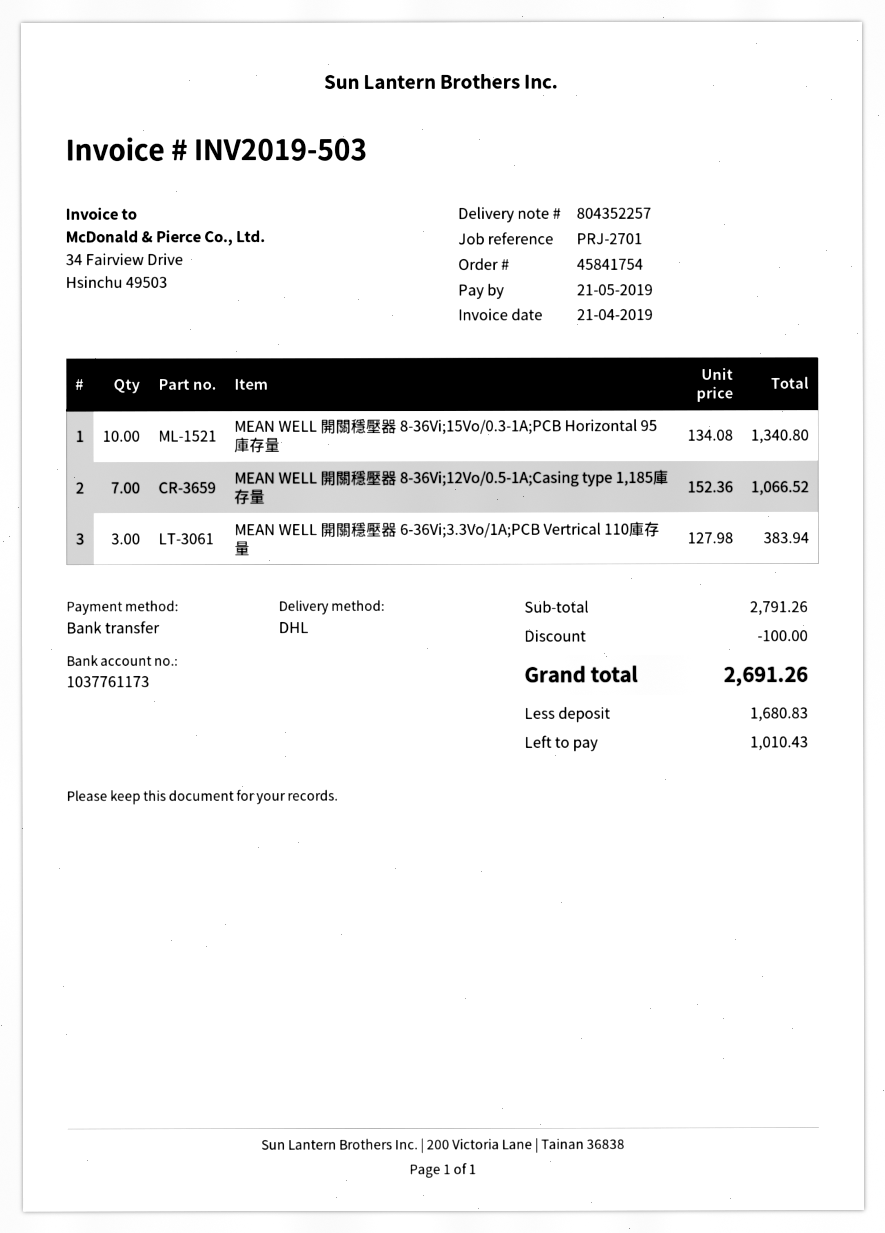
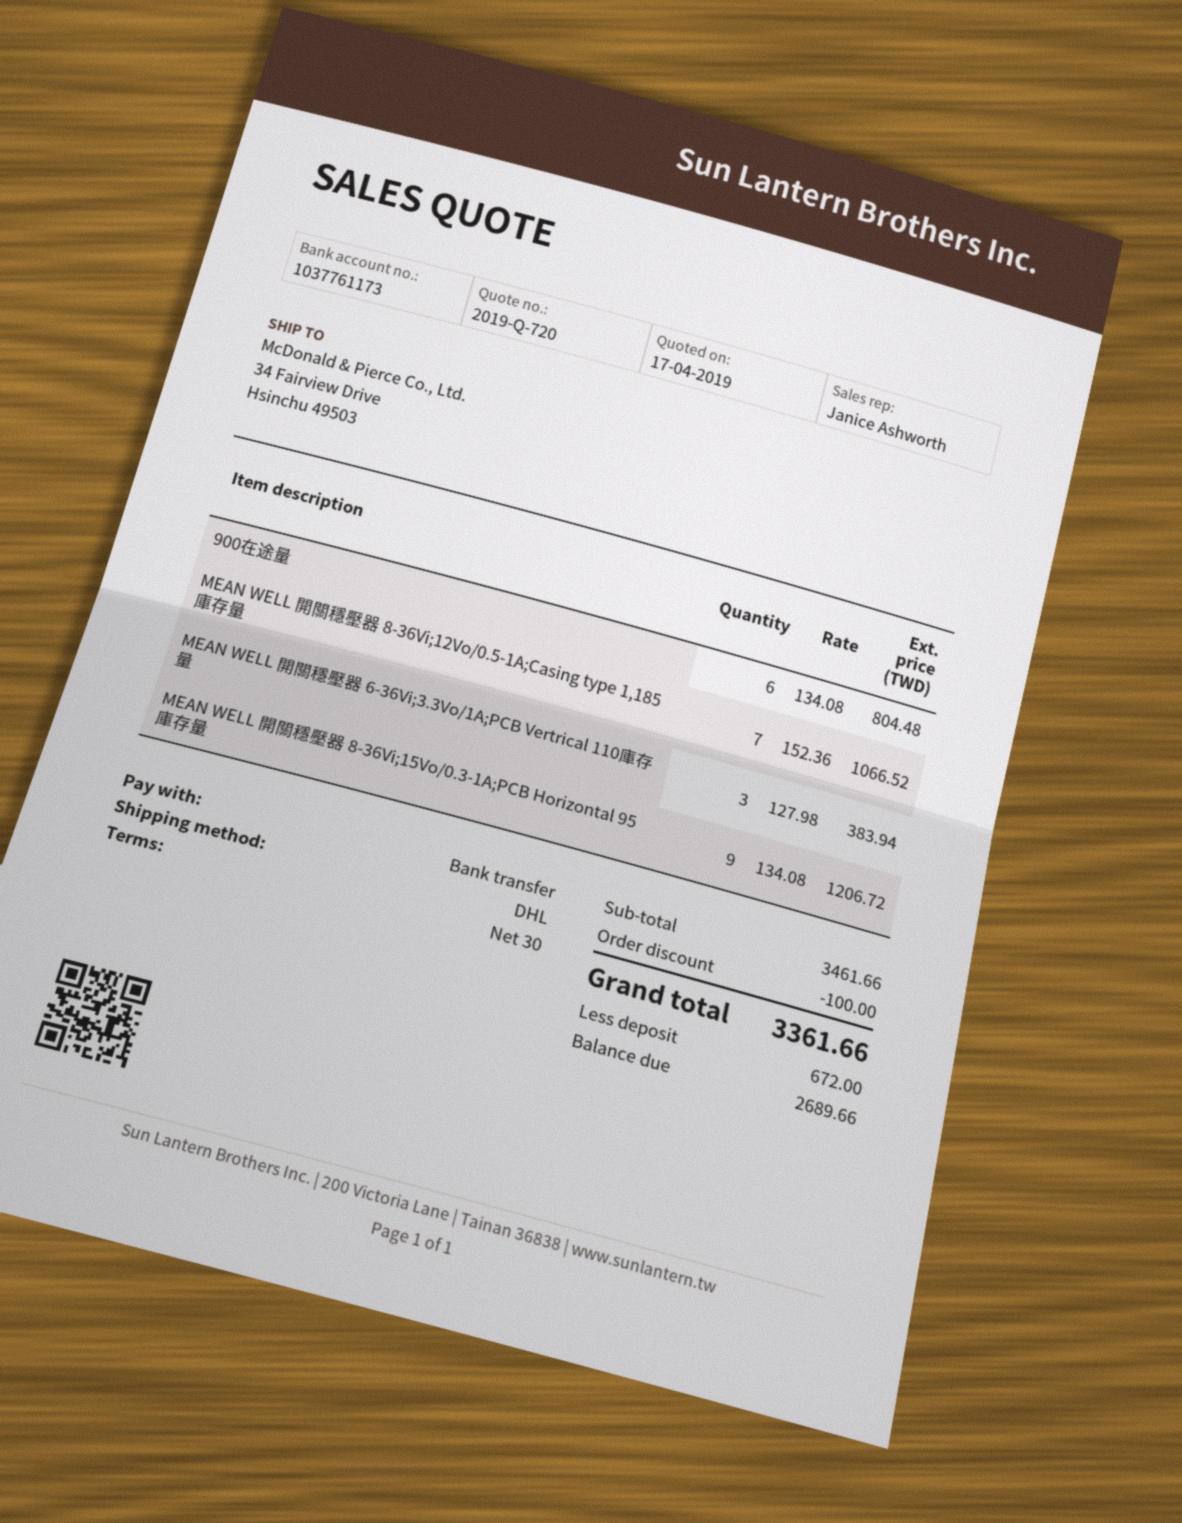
MEAN WELL 開關穩壓器 8-36Vi;15Vo/0.3-1A;PCB Horizontal 95庫存量: 10 x 134.08 = 1340.80 -> 9 x 134.08 = 1206.72
900在途量: none -> 6 x 134.08 = 804.48
subtotal: 2791.26 -> 3461.66
total: 2691.26 -> 3361.66
deposit: 1680.83 -> 672.00
balance: 1010.43 -> 2689.66

